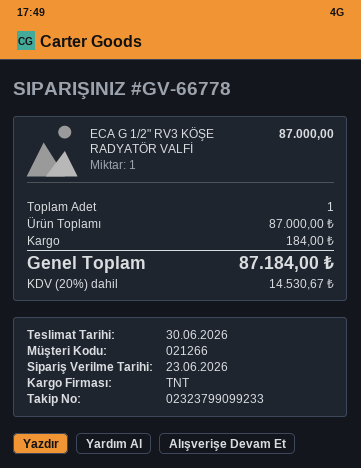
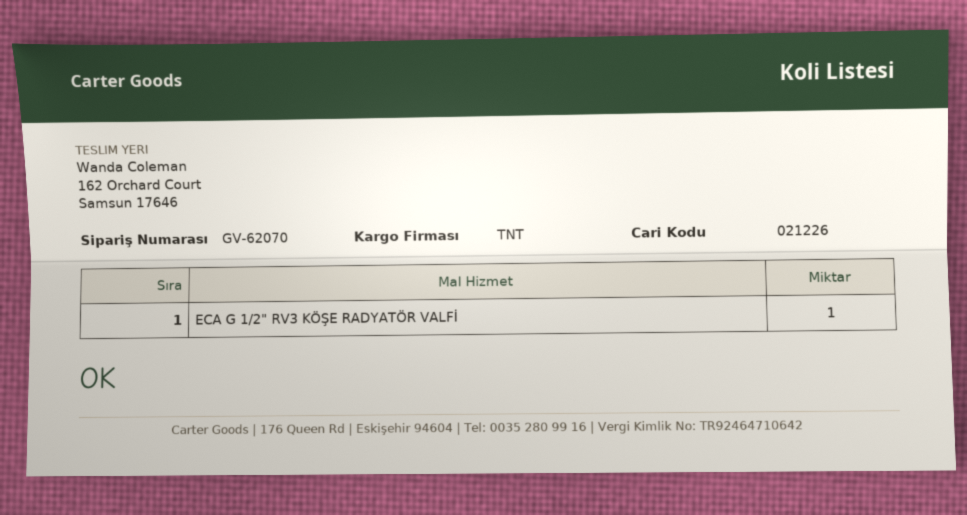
order number: GV-66778 -> GV-62070
customer number: 021266 -> 021226

